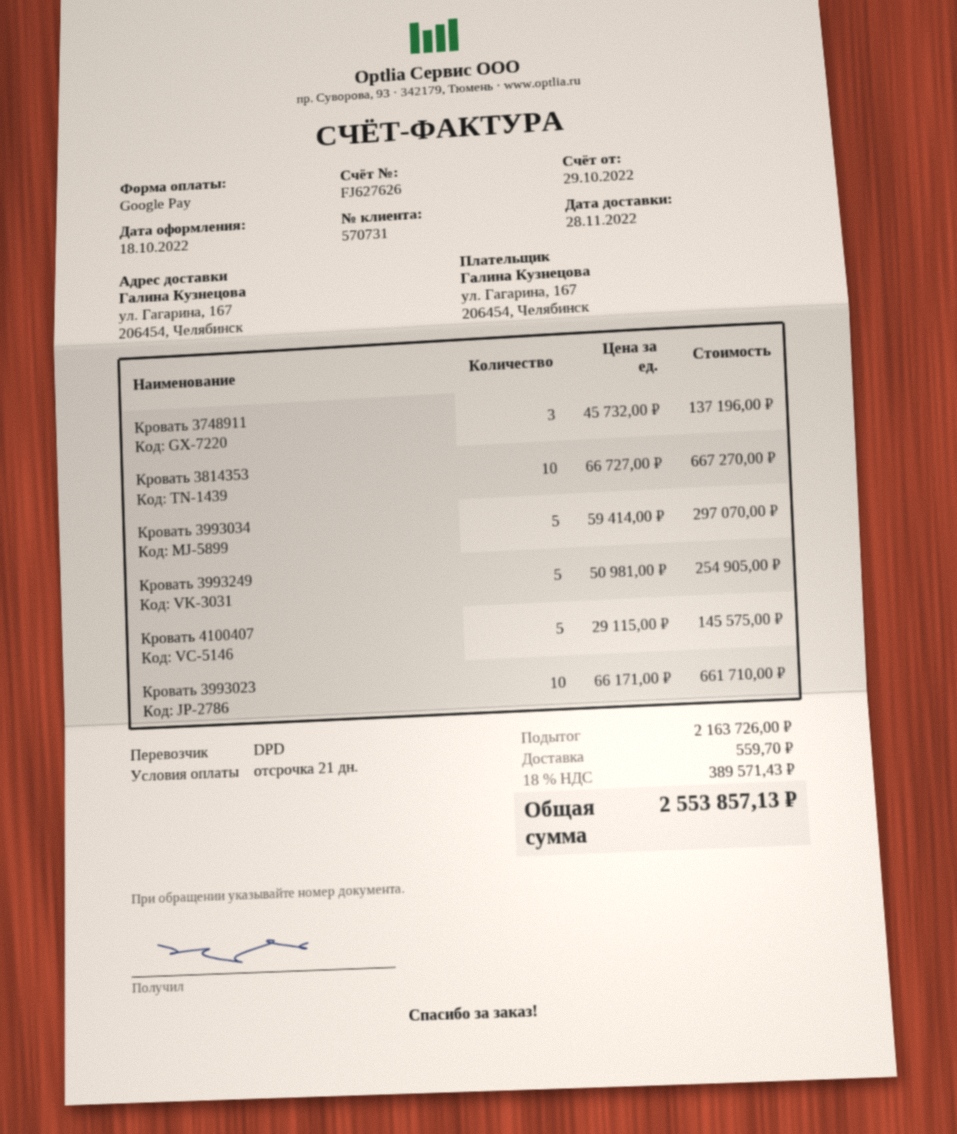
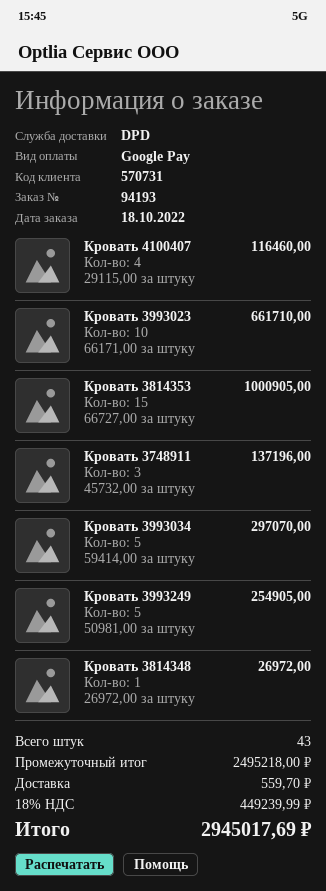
Кровать 3814353: 10 x 66727.00 = 667270.00 -> 15 x 66727.00 = 1000905.00
Кровать 4100407: 5 x 29115.00 = 145575.00 -> 4 x 29115.00 = 116460.00
Кровать 3814348: none -> 1 x 26972.00 = 26972.00
subtotal: 2163726.00 -> 2495218.00
tax: 18% = 389571.43 -> 18% = 449239.99
total: 2553857.13 -> 2945017.69

